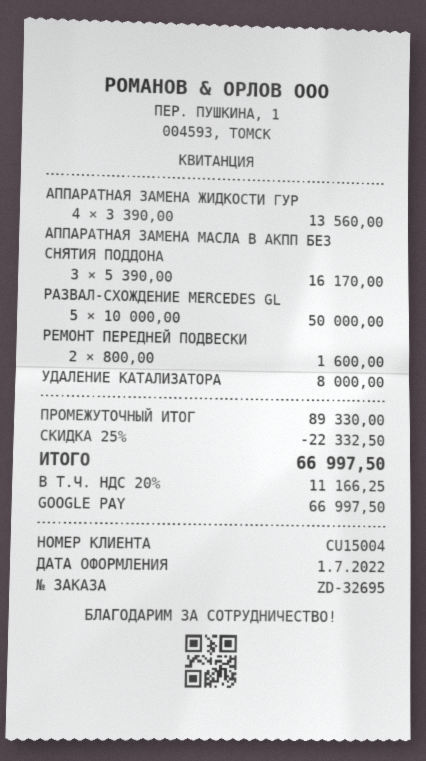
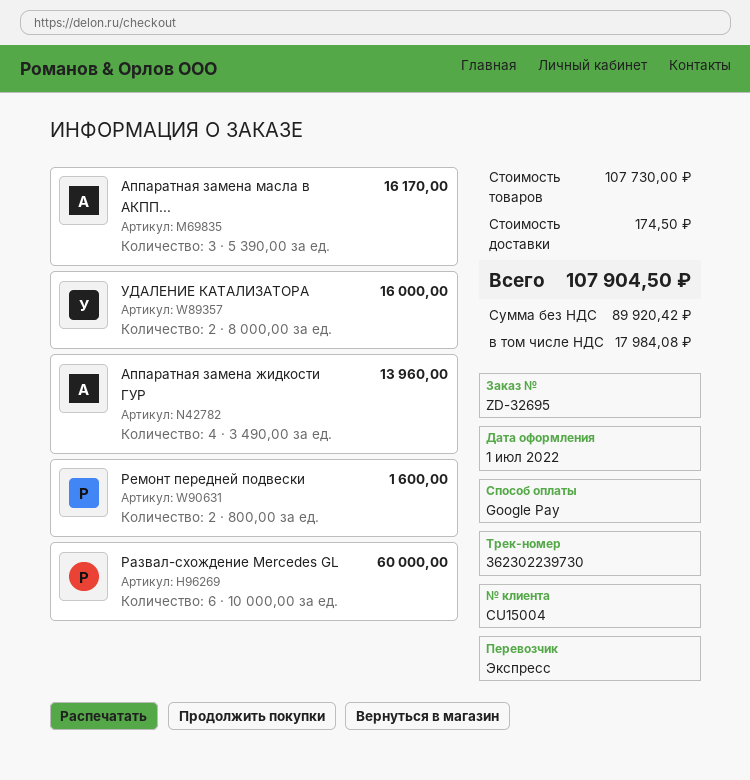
АППАРАТНАЯ ЗАМЕНА ЖИДКОСТИ ГУР: 4 x 3390.00 = 13560.00 -> 4 x 3490.00 = 13960.00
РАЗВАЛ-СХОЖДЕНИЕ MERCEDES GL: 5 x 10000.00 = 50000.00 -> 6 x 10000.00 = 60000.00
УДАЛЕНИЕ КАТАЛИЗАТОРА: 1 x 8000.00 = 8000.00 -> 2 x 8000.00 = 16000.00
subtotal: 89330.00 -> 107730.00
discount: 25% = 22332.50 -> none
shipping: none -> 174.50
tax: 11166.25 -> 17984.08
total: 66997.50 -> 107904.50

